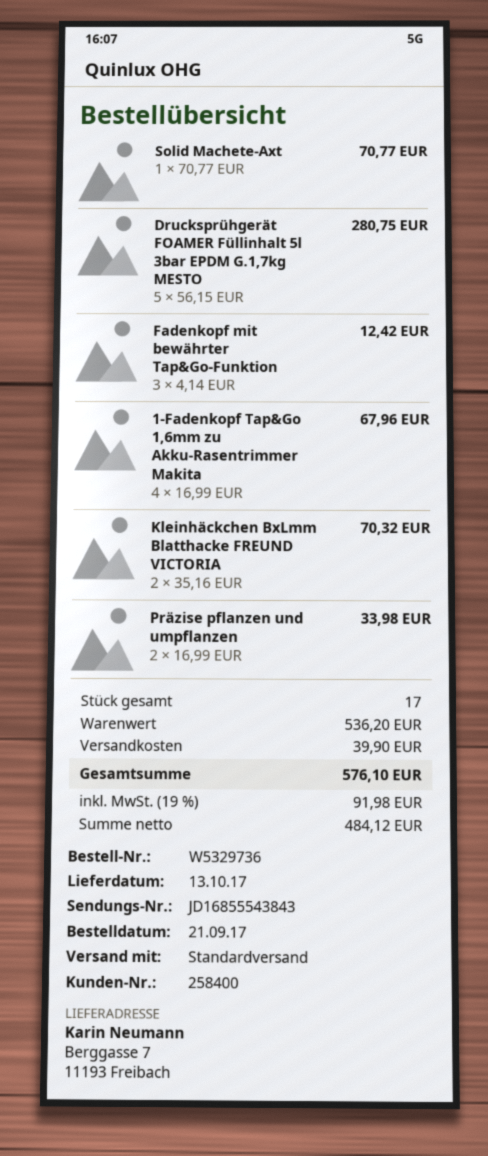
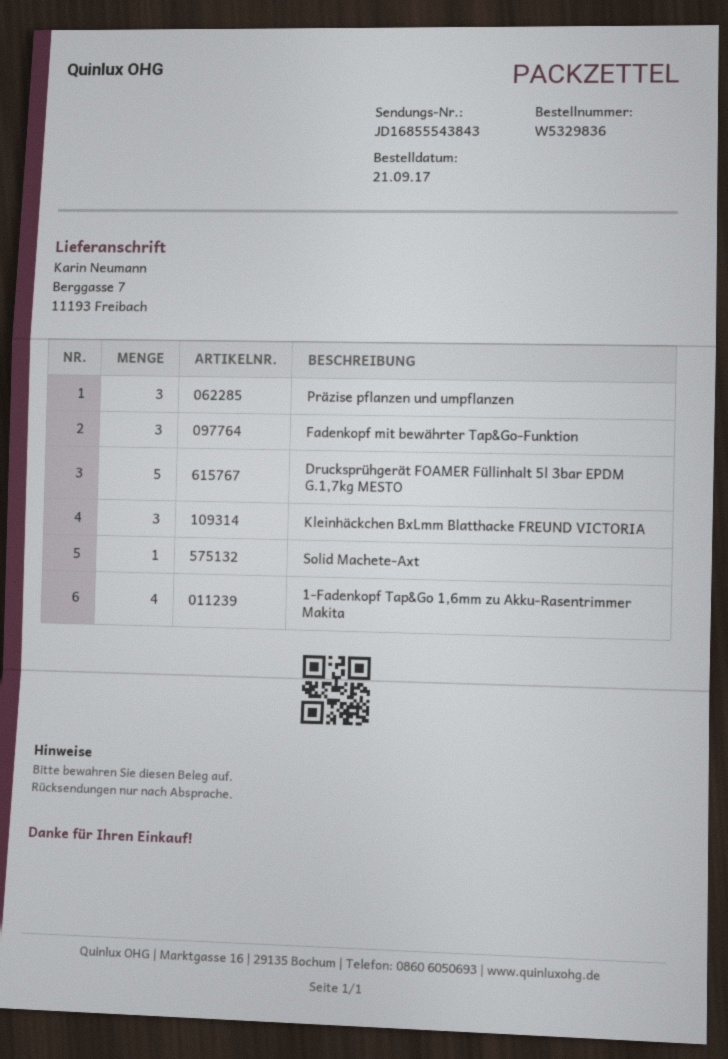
order number: W5329736 -> W5329836
Kleinhäckchen BxLmm Blatthacke FREUND VICTORIA: 2 -> 3
Präzise pflanzen und umpflanzen: 2 -> 3

